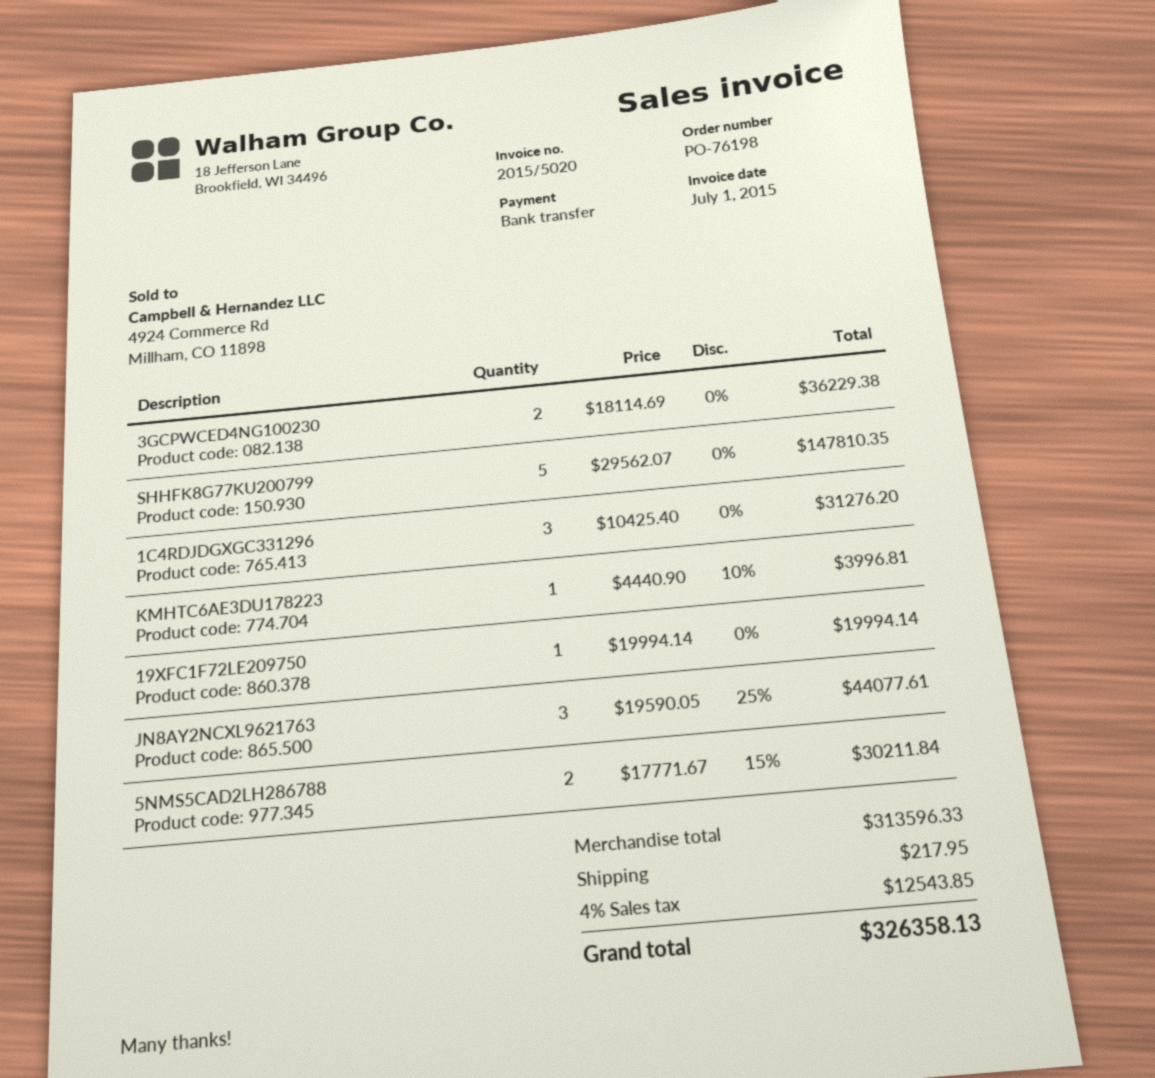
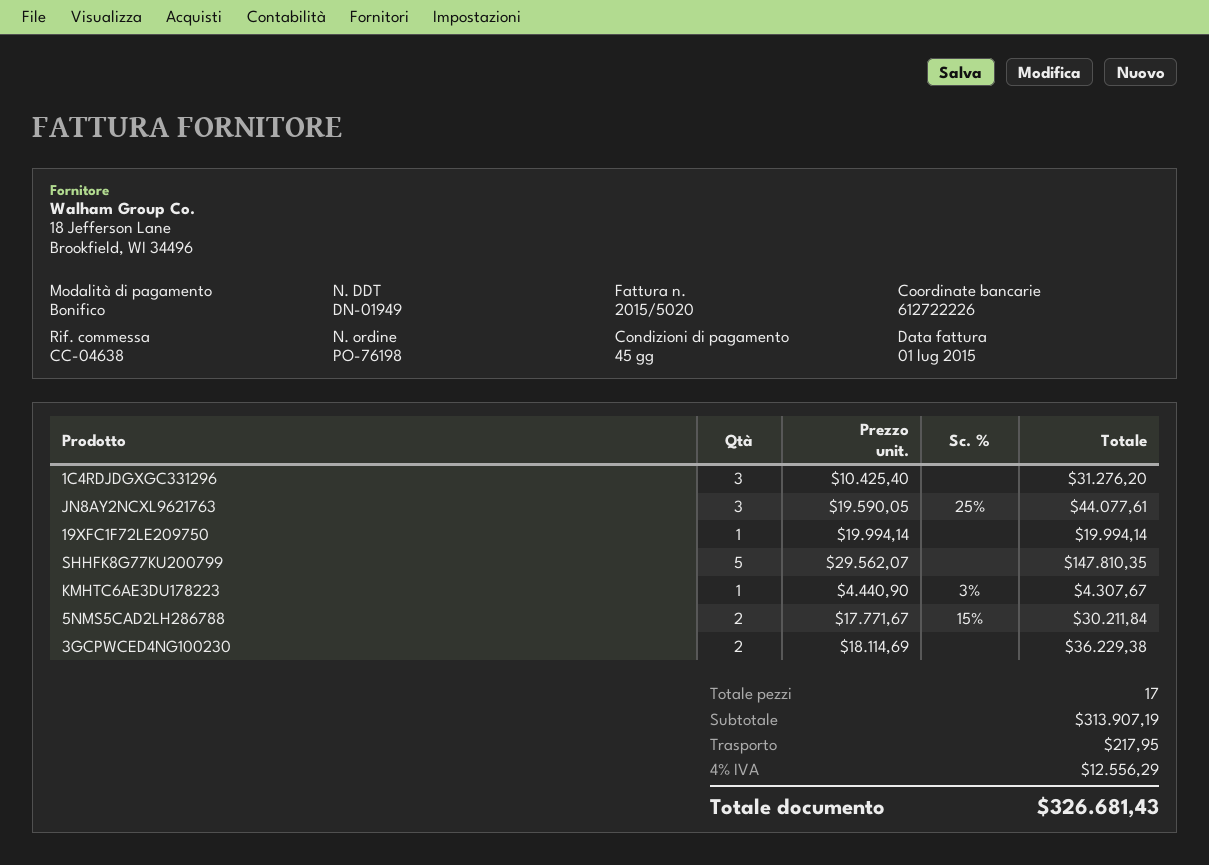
KMHTC6AE3DU178223: 1 x 4440.90 - 10% = 3996.81 -> 1 x 4440.90 - 3% = 4307.67
subtotal: 313596.33 -> 313907.19
tax: 4% = 12543.85 -> 4% = 12556.29
total: 326358.13 -> 326681.43

